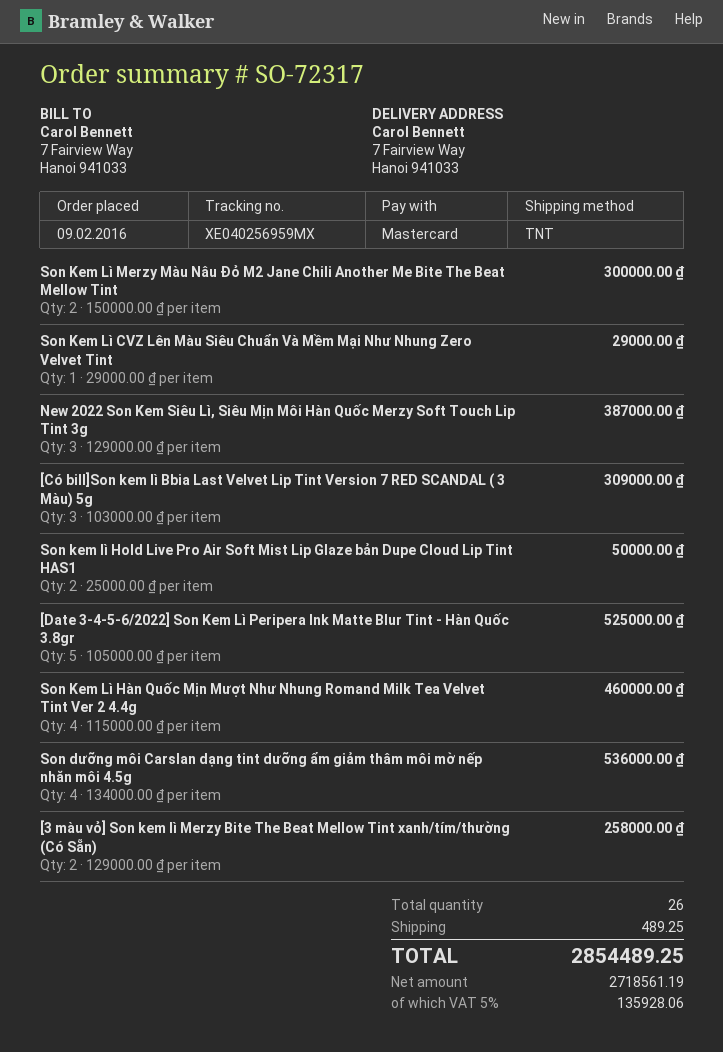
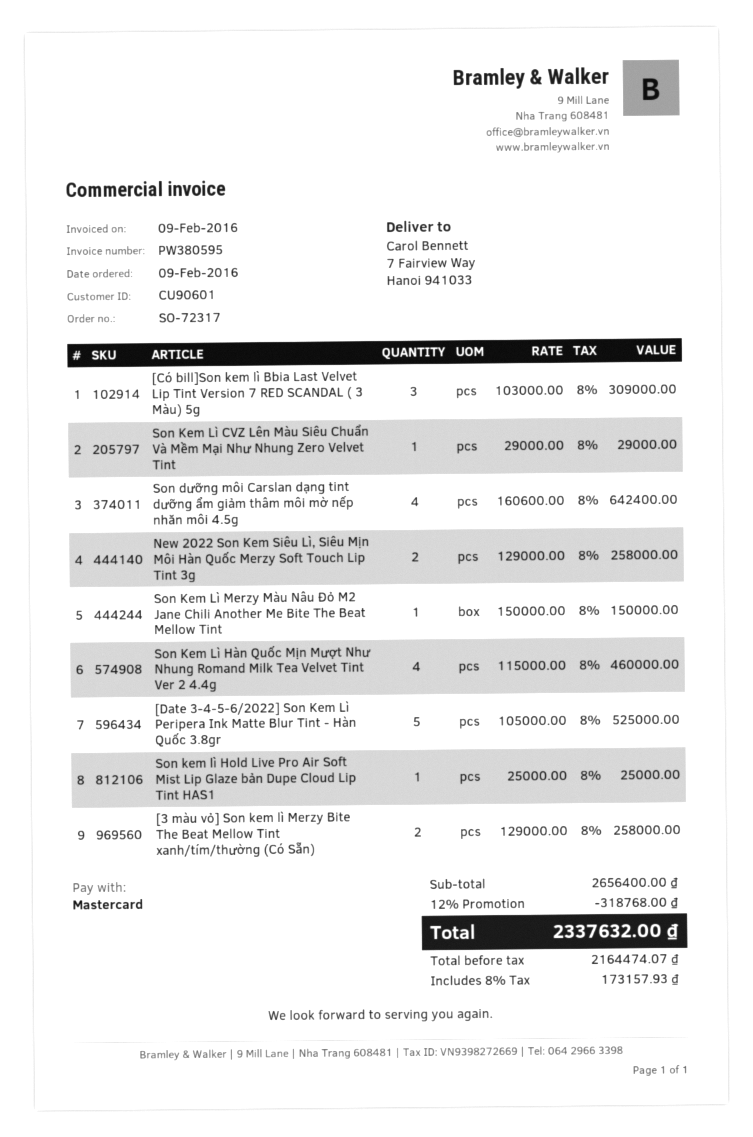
Son Kem Lì Merzy Màu Nâu Đỏ M2 Jane Chili Another Me Bite The Beat Mellow Tint: 2 x 150000.00 = 300000.00 -> 1 x 150000.00 = 150000.00
New 2022 Son Kem Siêu Lì, Siêu Mịn Môi Hàn Quốc Merzy Soft Touch Lip Tint 3g: 3 x 129000.00 = 387000.00 -> 2 x 129000.00 = 258000.00
Son kem lì Hold Live Pro Air Soft Mist Lip Glaze bản Dupe Cloud Lip Tint HAS1: 2 x 25000.00 = 50000.00 -> 1 x 25000.00 = 25000.00
Son dưỡng môi Carslan dạng tint dưỡng ẩm giảm thâm môi mờ nếp nhăn môi 4.5g: 4 x 134000.00 = 536000.00 -> 4 x 160600.00 = 642400.00
discount: none -> 12% = 318768.00
shipping: 489.25 -> none
net: 2718561.19 -> 2164474.07
tax: 5% = 135928.06 -> 8% = 173157.93
total: 2854489.25 -> 2337632.00

